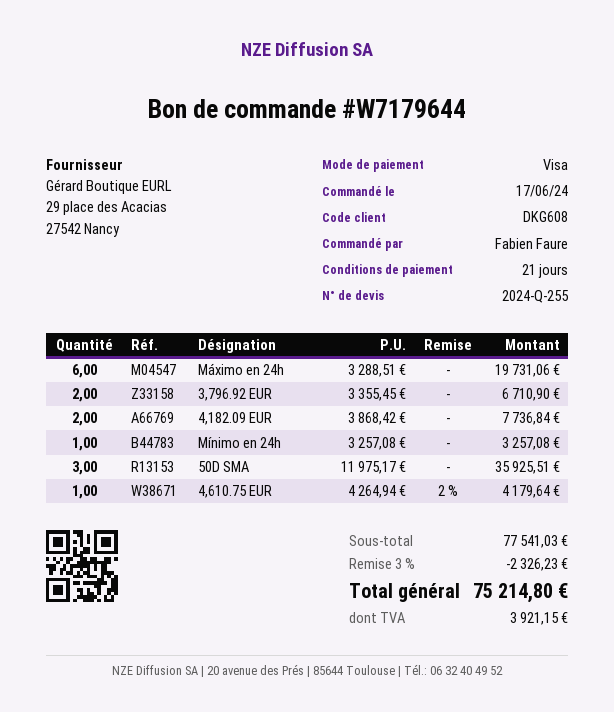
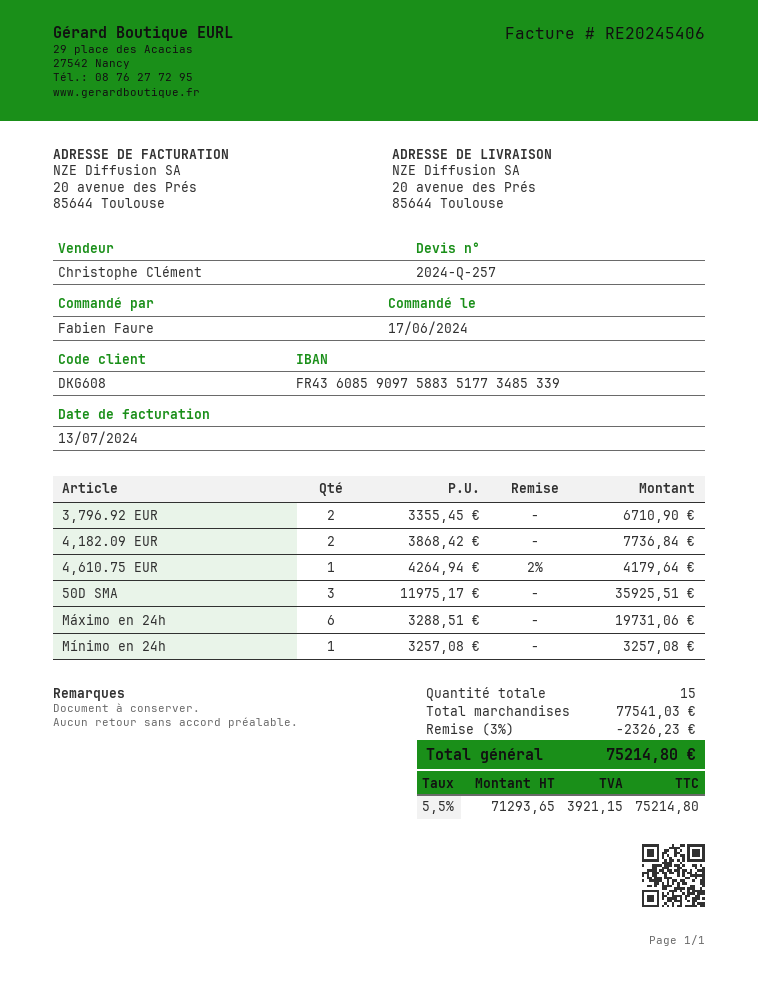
quote number: 2024-Q-255 -> 2024-Q-257

